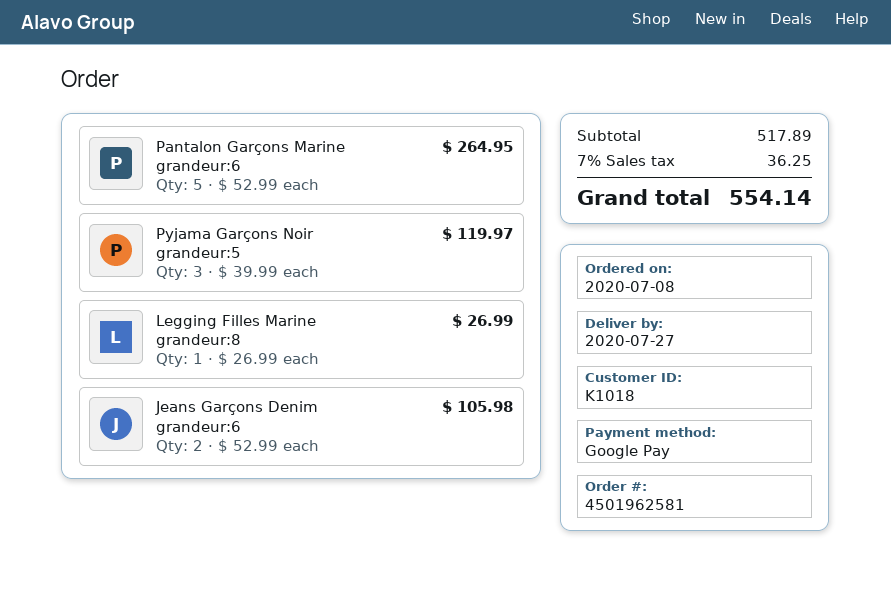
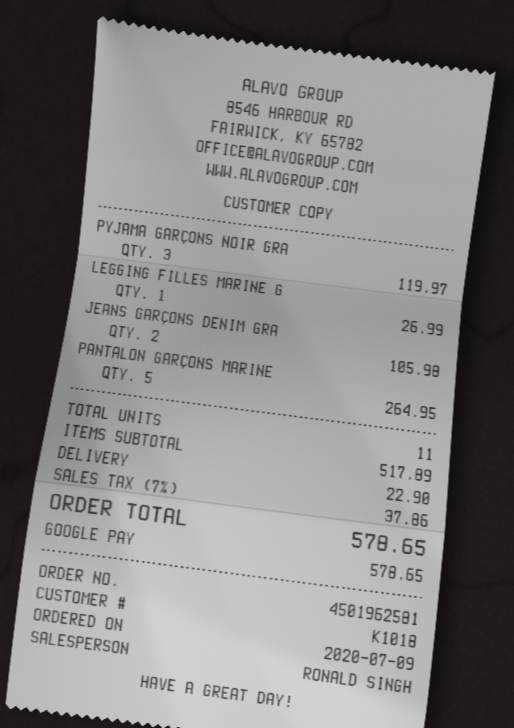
order date: 2020-07-08 -> 2020-07-09
shipping: none -> 22.90
tax: 7% = 36.25 -> 7% = 37.86
total: 554.14 -> 578.65

